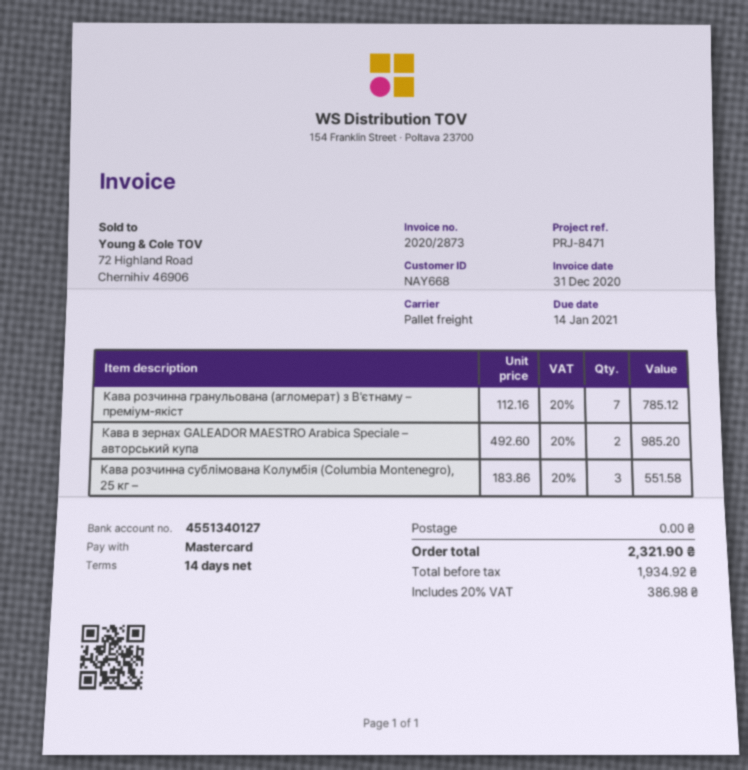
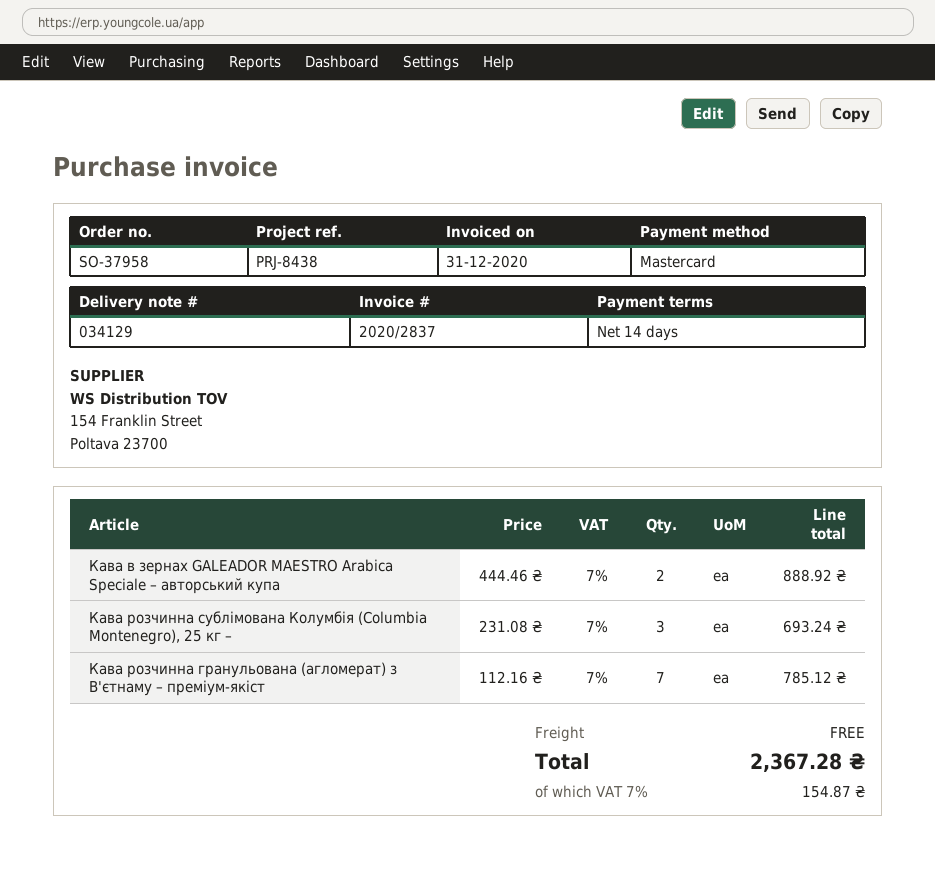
invoice number: 2020/2873 -> 2020/2837
reference: PRJ-8471 -> PRJ-8438
Кава в зернах GALEADOR MAESTRO Arabica Speciale – авторський купа: 2 x 492.60 = 985.20 -> 2 x 444.46 = 888.92
Кава розчинна сублімована Колумбія (Columbia Montenegro), 25 кг –: 3 x 183.86 = 551.58 -> 3 x 231.08 = 693.24
tax: 20% = 386.98 -> 7% = 154.87
total: 2321.90 -> 2367.28

